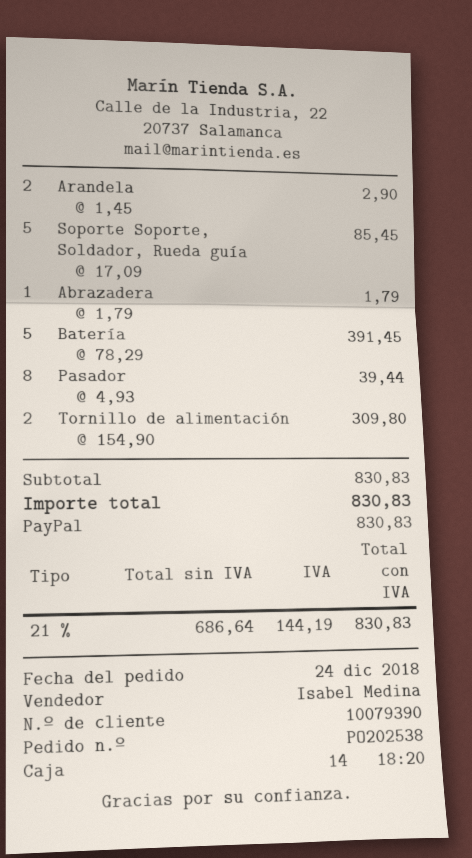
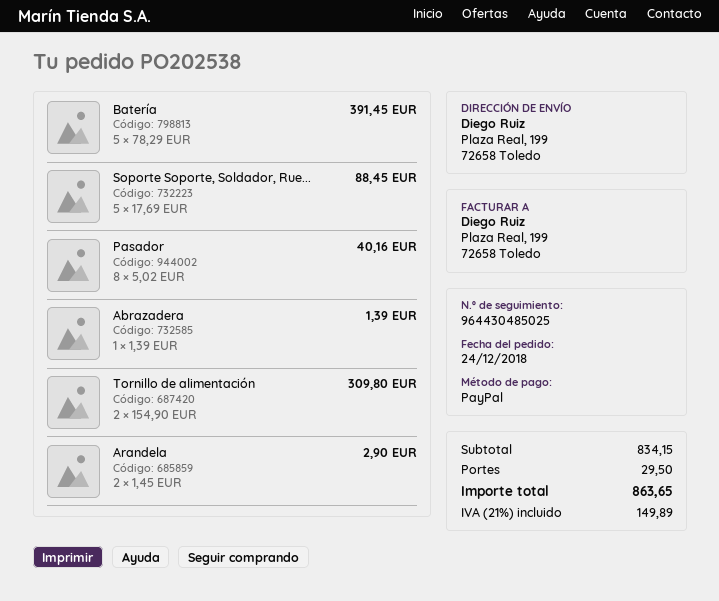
Soporte Soporte, Soldador, Rueda guía: 5 x 17.09 = 85.45 -> 5 x 17.69 = 88.45
Abrazadera: 1 x 1.79 = 1.79 -> 1 x 1.39 = 1.39
Pasador: 8 x 4.93 = 39.44 -> 8 x 5.02 = 40.16
subtotal: 830.83 -> 834.15
shipping: none -> 29.50
tax: 21% = 144.19 -> 21% = 149.89
total: 830.83 -> 863.65

